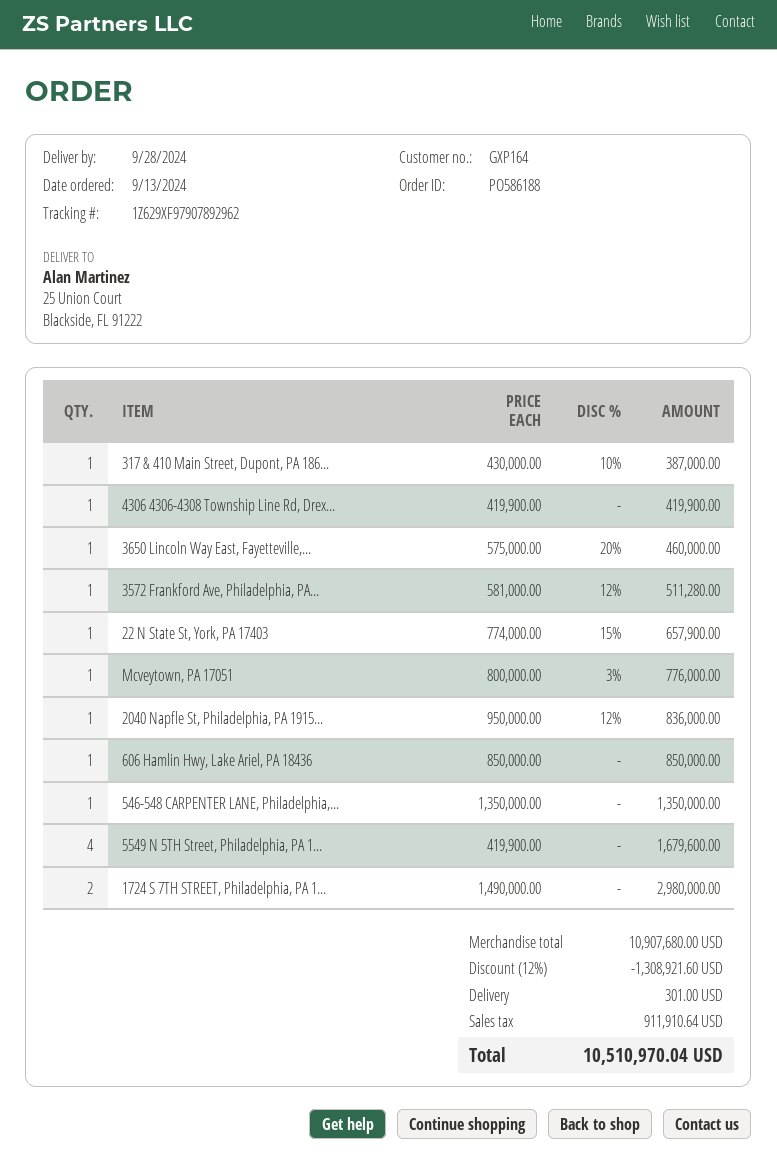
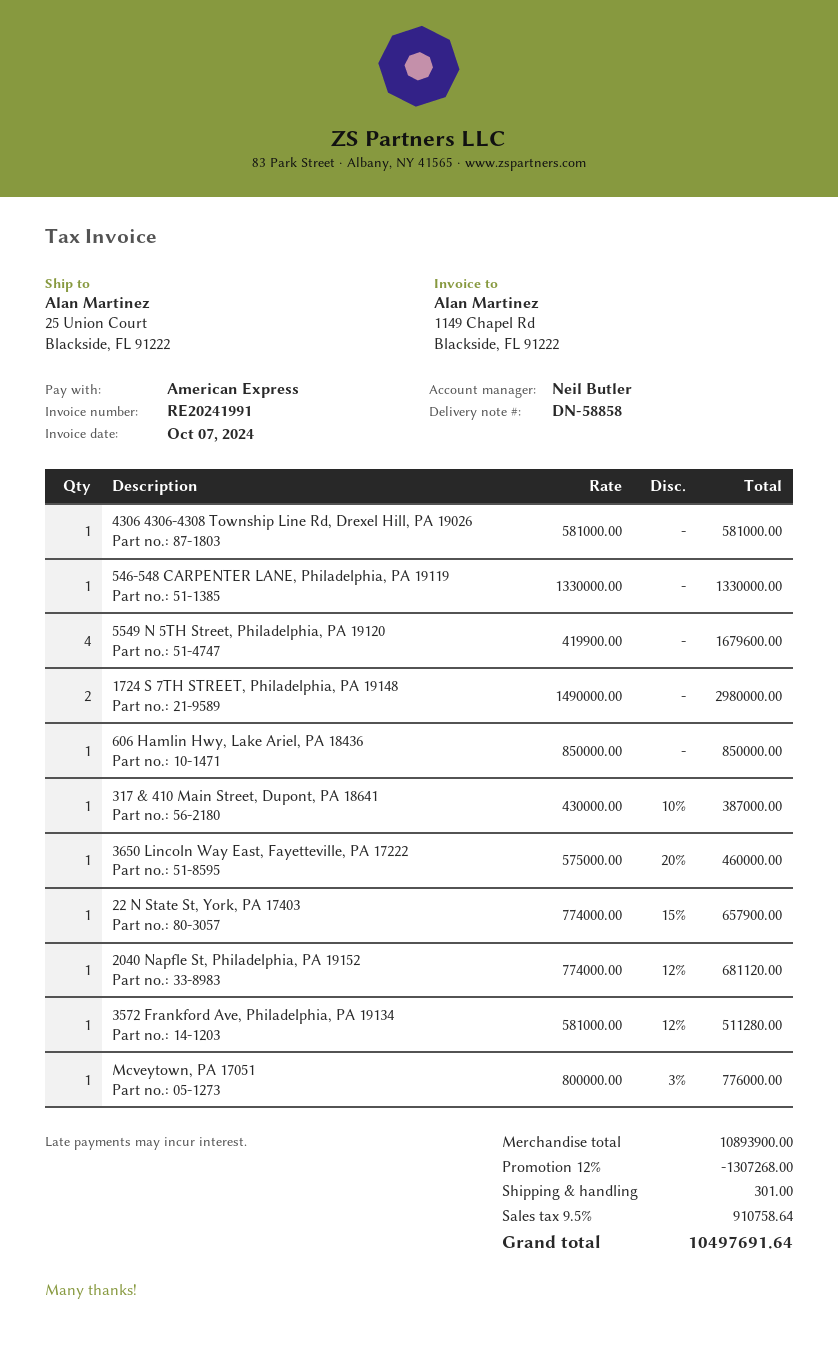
4306 4306-4308 Township Line Rd, Drex...: 1 x 419900.00 = 419900.00 -> 1 x 581000.00 = 581000.00
2040 Napfle St, Philadelphia, PA 1915...: 1 x 950000.00 - 12% = 836000.00 -> 1 x 774000.00 - 12% = 681120.00
546-548 CARPENTER LANE, Philadelphia,...: 1 x 1350000.00 = 1350000.00 -> 1 x 1330000.00 = 1330000.00
subtotal: 10907680.00 -> 10893900.00
discount: 12% = 1308921.60 -> 12% = 1307268.00
tax: 911910.64 -> 910758.64
total: 10510970.04 -> 10497691.64

